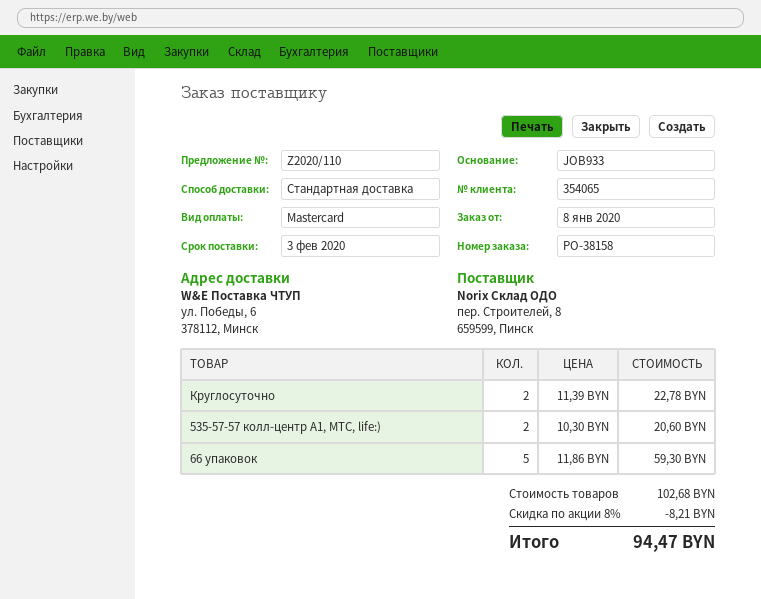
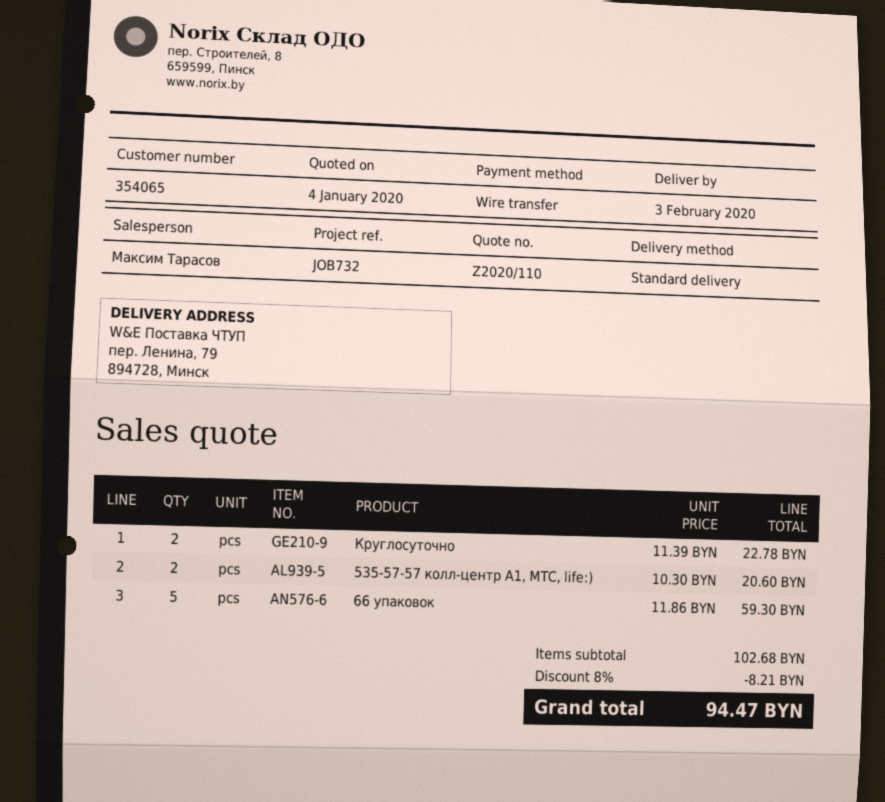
reference: JOB933 -> JOB732
payment method: Mastercard -> bank transfer
ship to: ул. Победы, 6, 378112, Минск -> пер. Ленина, 79, 894728, Минск

